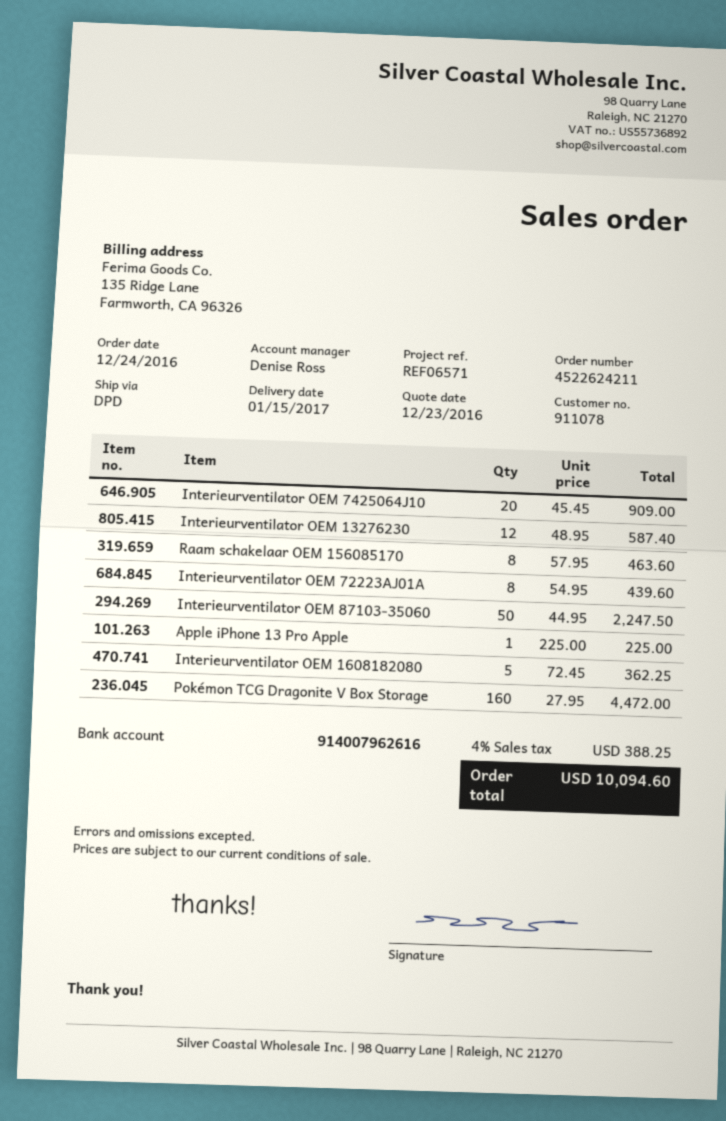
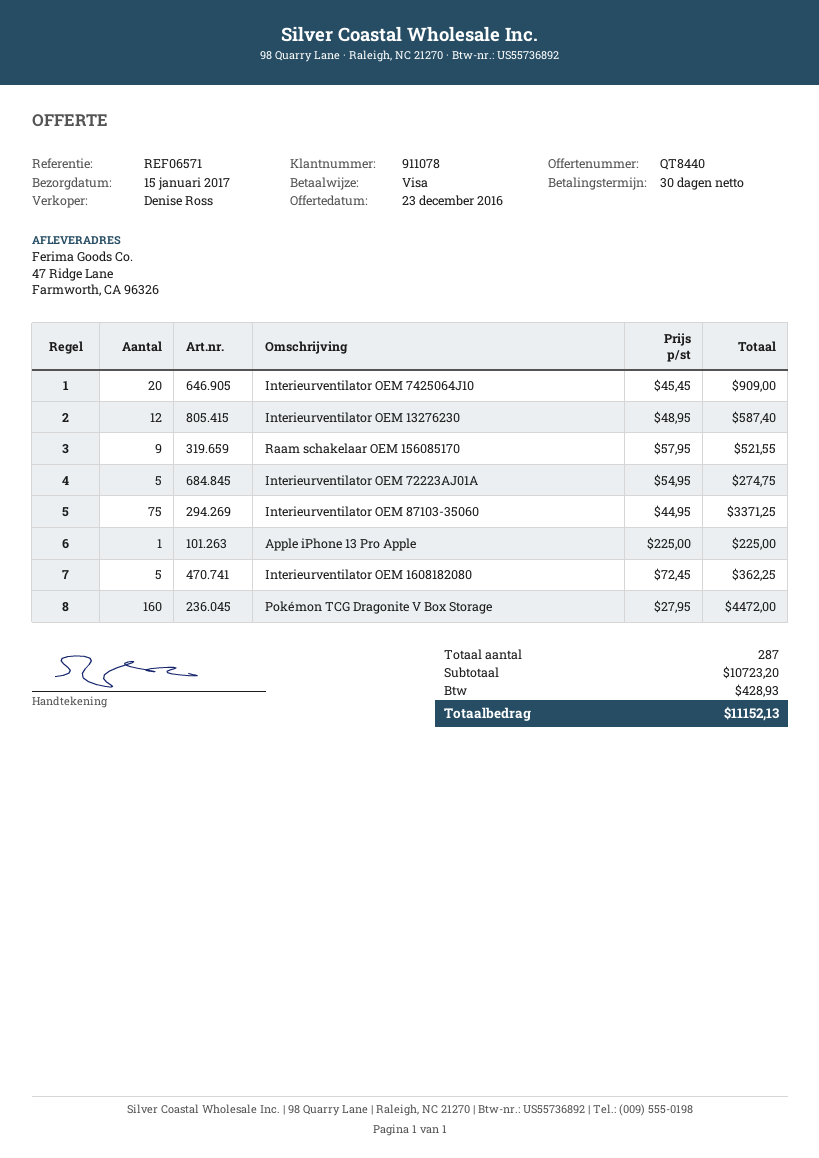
Raam schakelaar OEM 156085170: 8 x 57.95 = 463.60 -> 9 x 57.95 = 521.55
Interieurventilator OEM 72223AJ01A: 8 x 54.95 = 439.60 -> 5 x 54.95 = 274.75
Interieurventilator OEM 87103-35060: 50 x 44.95 = 2247.50 -> 75 x 44.95 = 3371.25
tax: 388.25 -> 428.93
total: 10094.60 -> 11152.13

